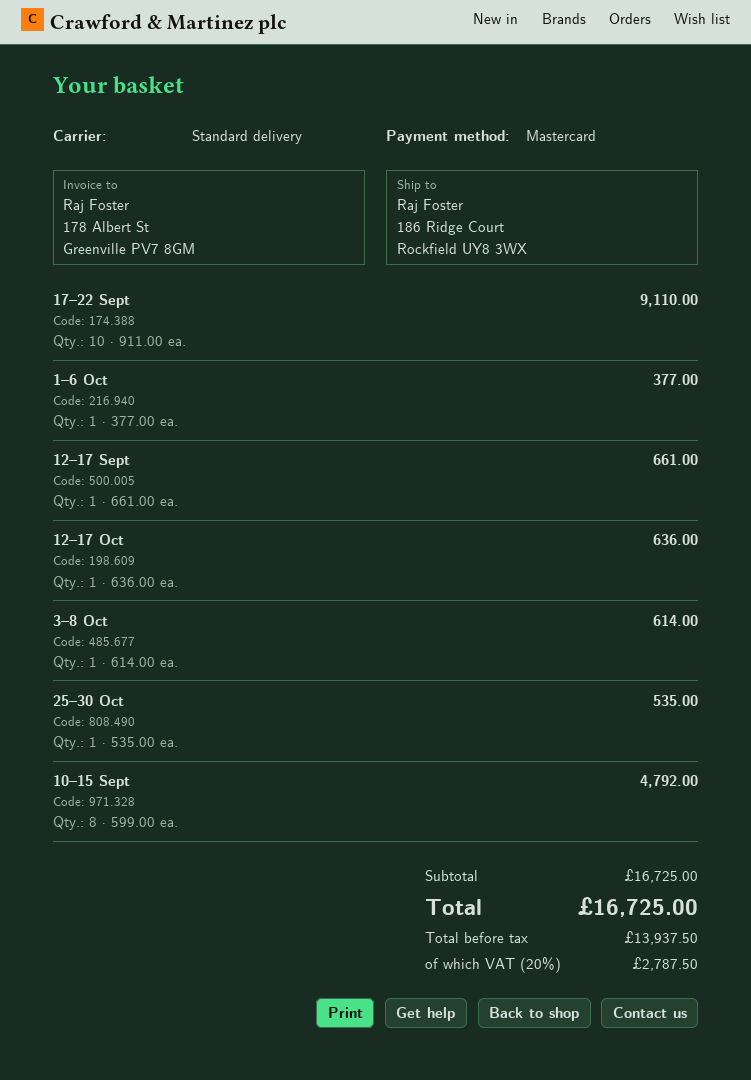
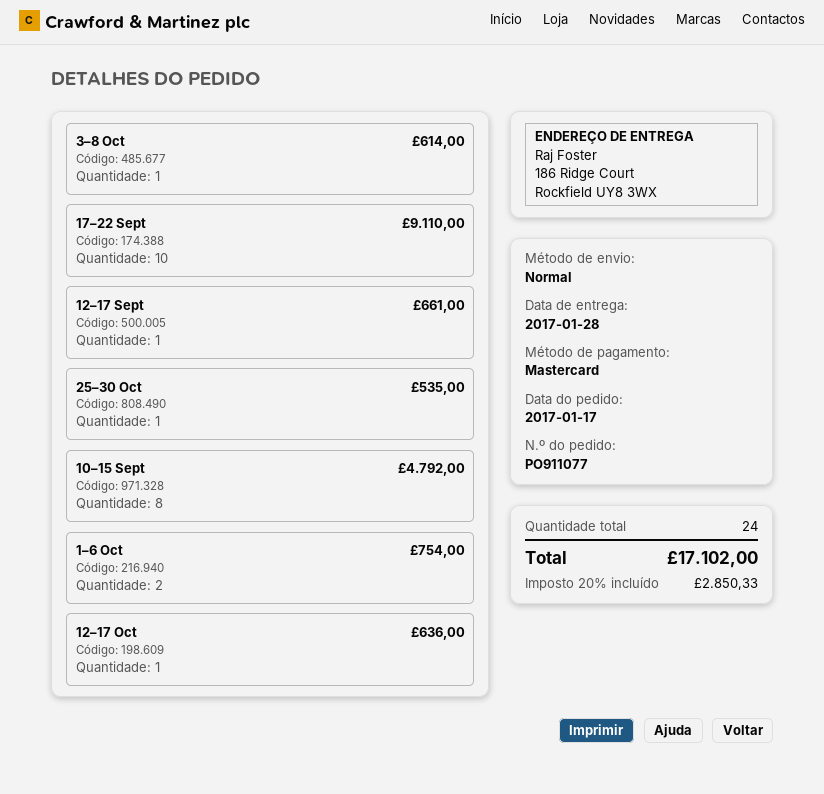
1–6 Oct: 1 for 377.00 -> 2 for 754.00
tax: 20% = 2787.50 -> 20% = 2850.33
total: 16725.00 -> 17102.00

